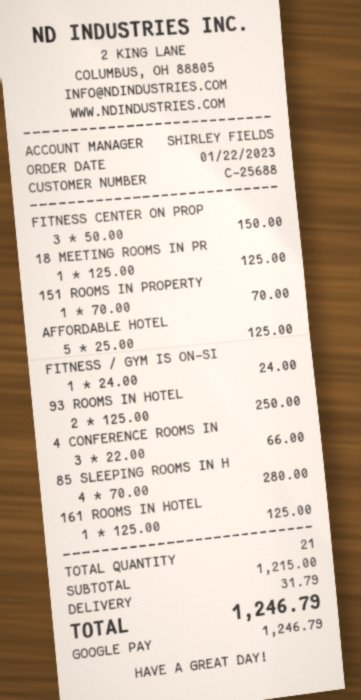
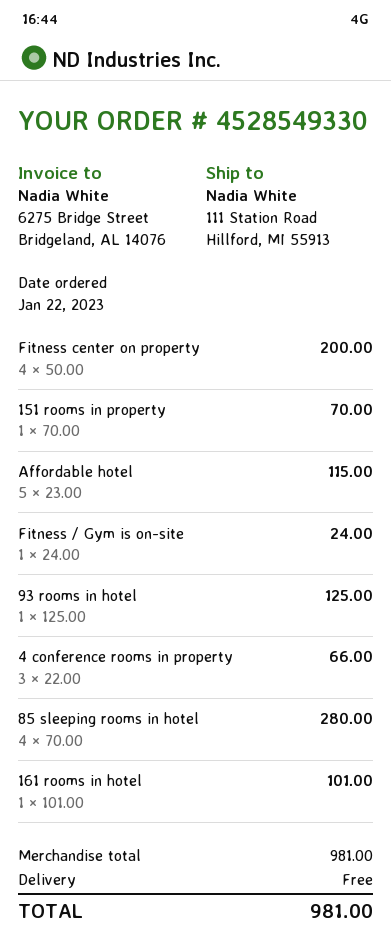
FITNESS CENTER ON PROP: 3 x 50.00 = 150.00 -> 4 x 50.00 = 200.00
18 MEETING ROOMS IN PR: 1 x 125.00 = 125.00 -> none
AFFORDABLE HOTEL: 5 x 25.00 = 125.00 -> 5 x 23.00 = 115.00
93 ROOMS IN HOTEL: 2 x 125.00 = 250.00 -> 1 x 125.00 = 125.00
161 ROOMS IN HOTEL: 1 x 125.00 = 125.00 -> 1 x 101.00 = 101.00
subtotal: 1215.00 -> 981.00
shipping: 31.79 -> 0.00
total: 1246.79 -> 981.00

